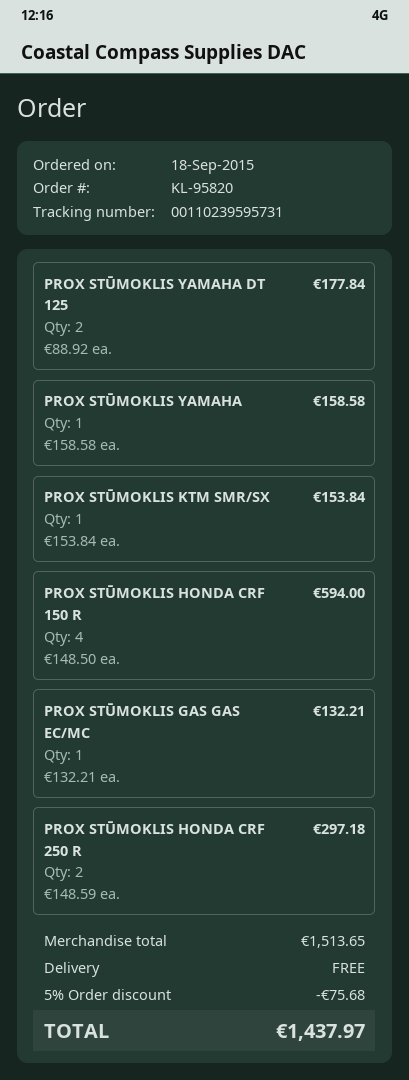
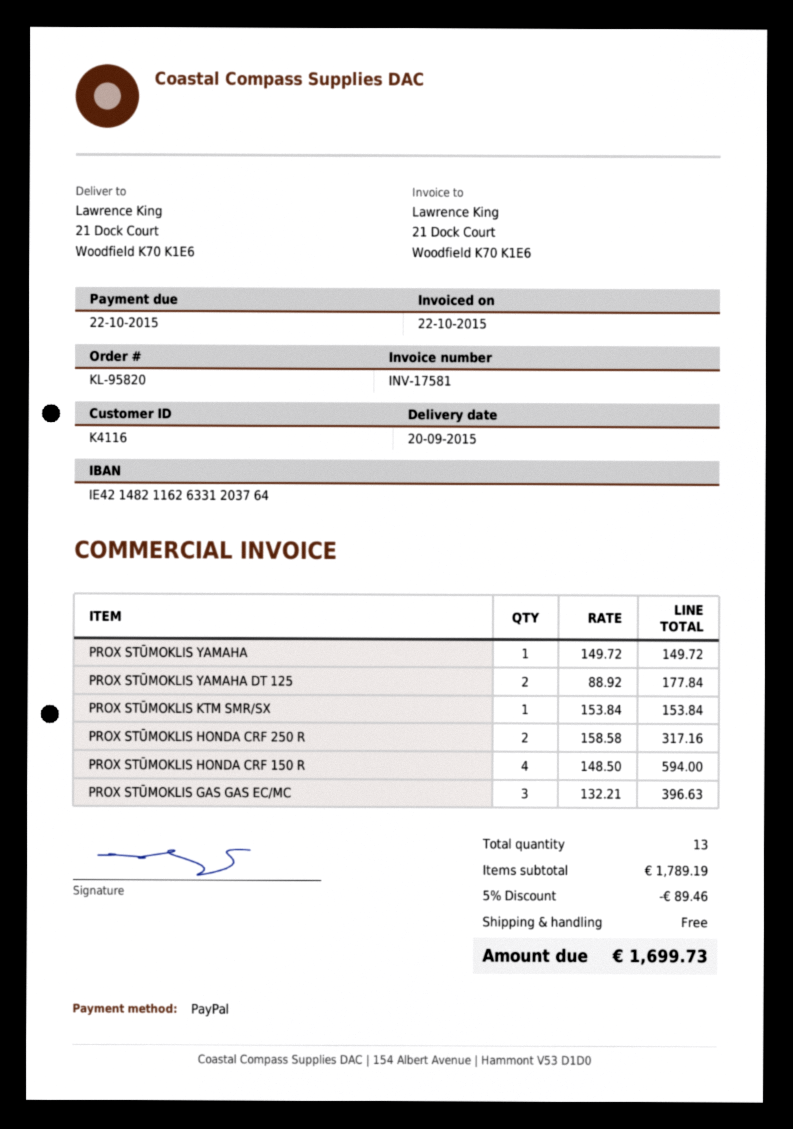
PROX STŪMOKLIS YAMAHA: 1 x 158.58 = 158.58 -> 1 x 149.72 = 149.72
PROX STŪMOKLIS GAS GAS EC/MC: 1 x 132.21 = 132.21 -> 3 x 132.21 = 396.63
PROX STŪMOKLIS HONDA CRF 250 R: 2 x 148.59 = 297.18 -> 2 x 158.58 = 317.16
subtotal: 1513.65 -> 1789.19
discount: 5% = 75.68 -> 5% = 89.46
total: 1437.97 -> 1699.73

